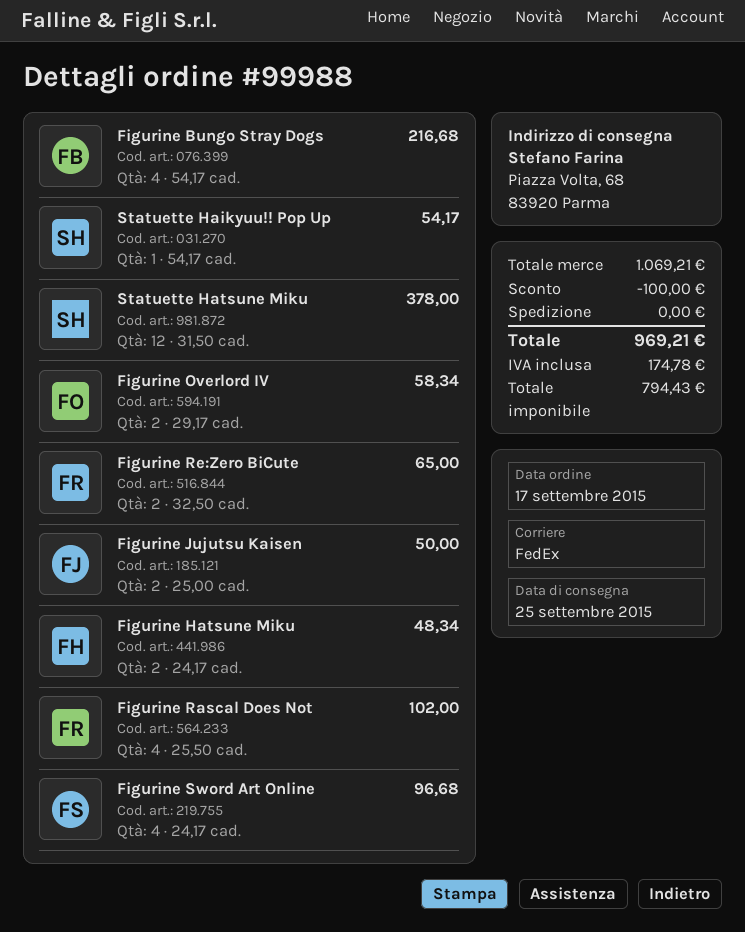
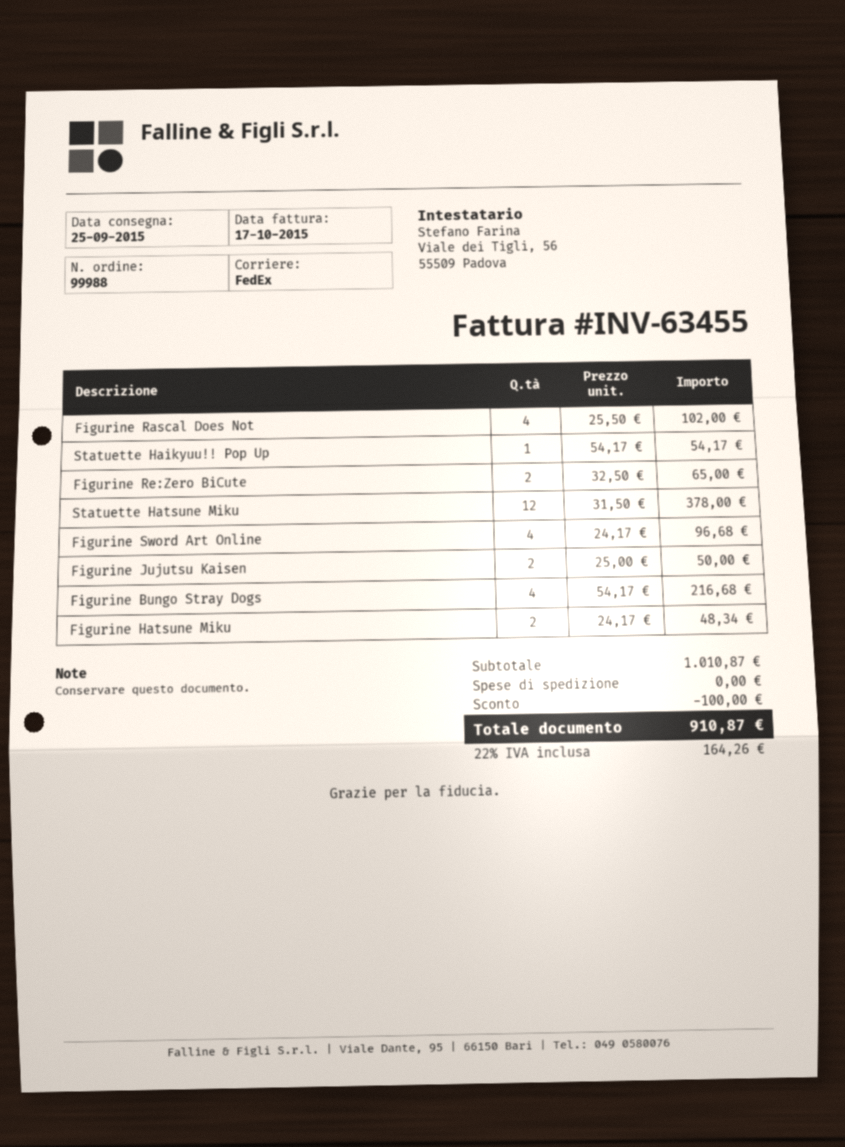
Figurine Overlord IV: 2 x 29.17 = 58.34 -> none
subtotal: 1069.21 -> 1010.87
tax: 174.78 -> 164.26
total: 969.21 -> 910.87

